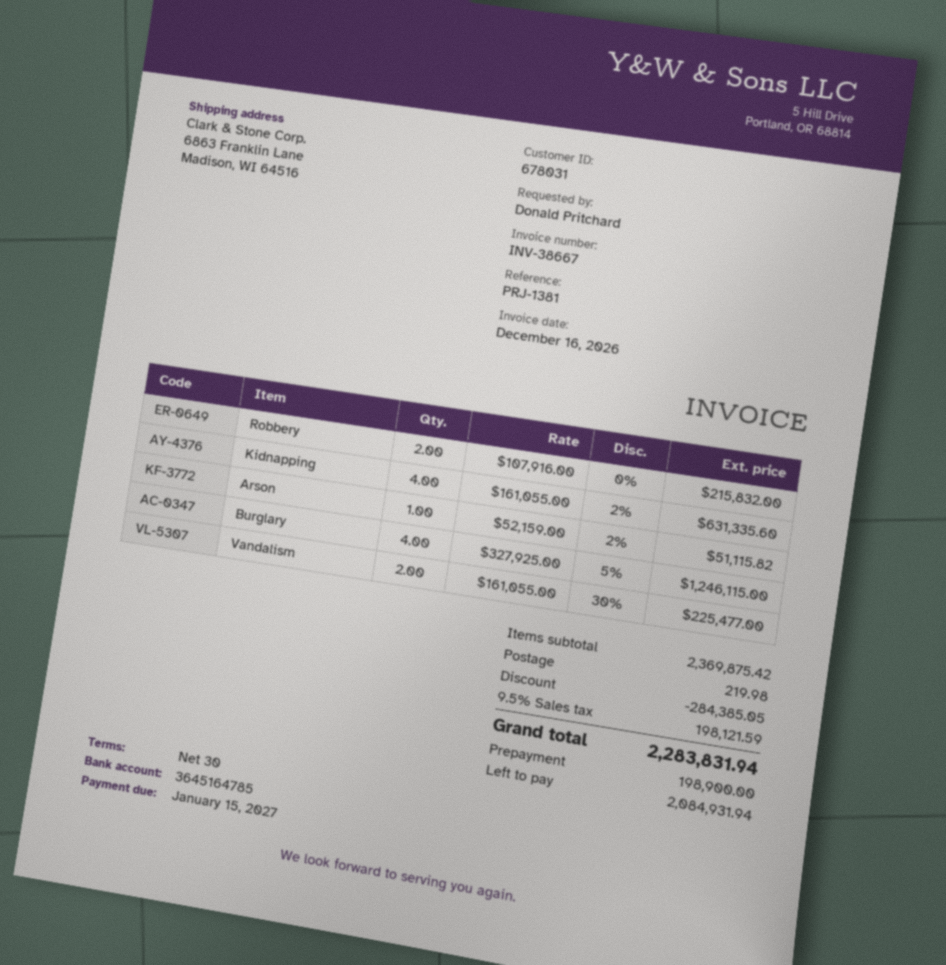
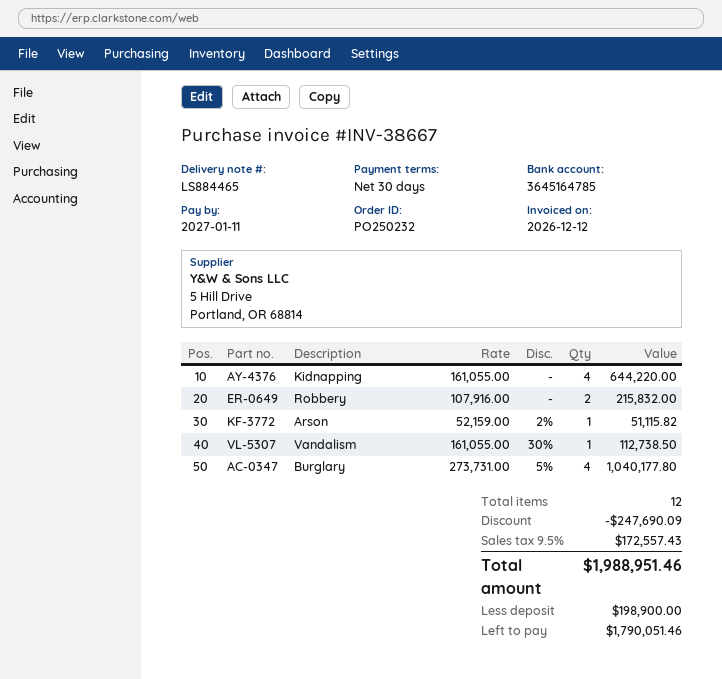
invoice date: 2026-12-16 -> 2026-12-12
due date: 2027-01-15 -> 2027-01-11
Kidnapping: 4 x 161055.00 - 2% = 631335.60 -> 4 x 161055.00 = 644220.00
Burglary: 4 x 327925.00 - 5% = 1246115.00 -> 4 x 273731.00 - 5% = 1040177.80
Vandalism: 2 x 161055.00 - 30% = 225477.00 -> 1 x 161055.00 - 30% = 112738.50
discount: 284385.05 -> 247690.09
shipping: 219.98 -> none
tax: 9.5% = 198121.59 -> 9.5% = 172557.43
total: 2283831.94 -> 1988951.46
balance: 2084931.94 -> 1790051.46

